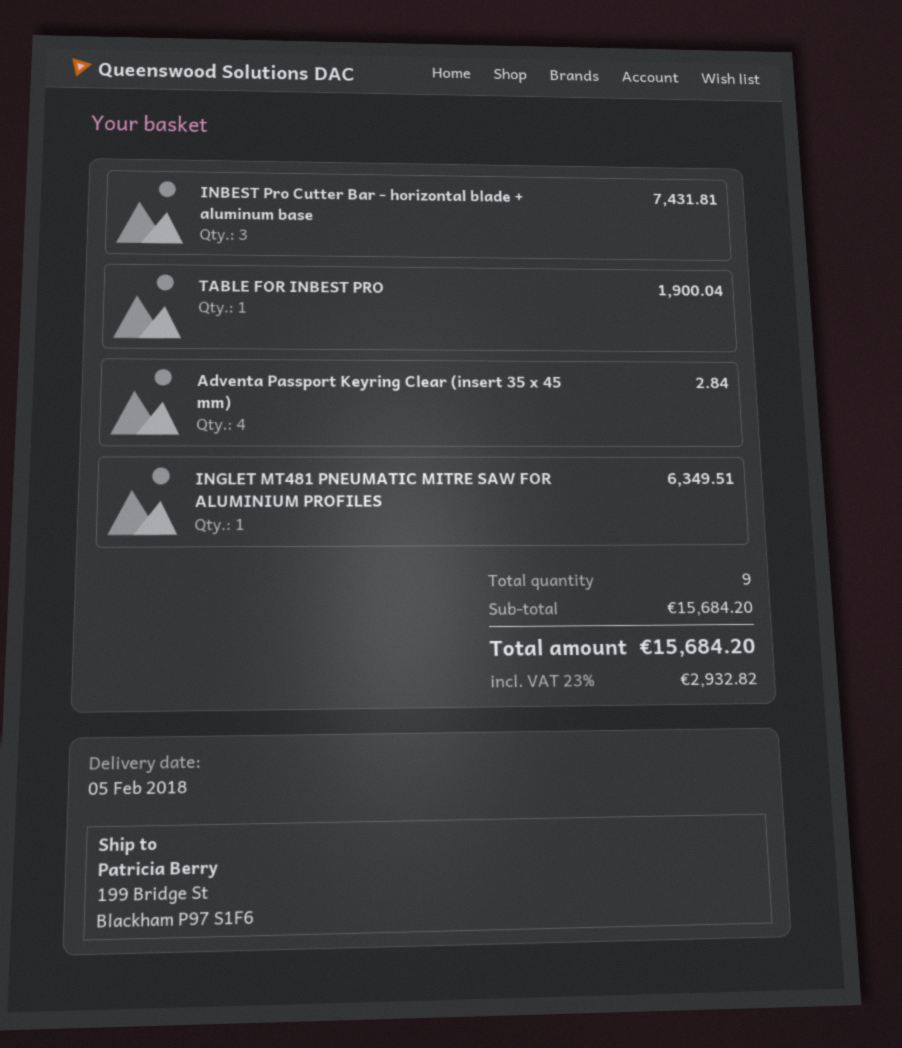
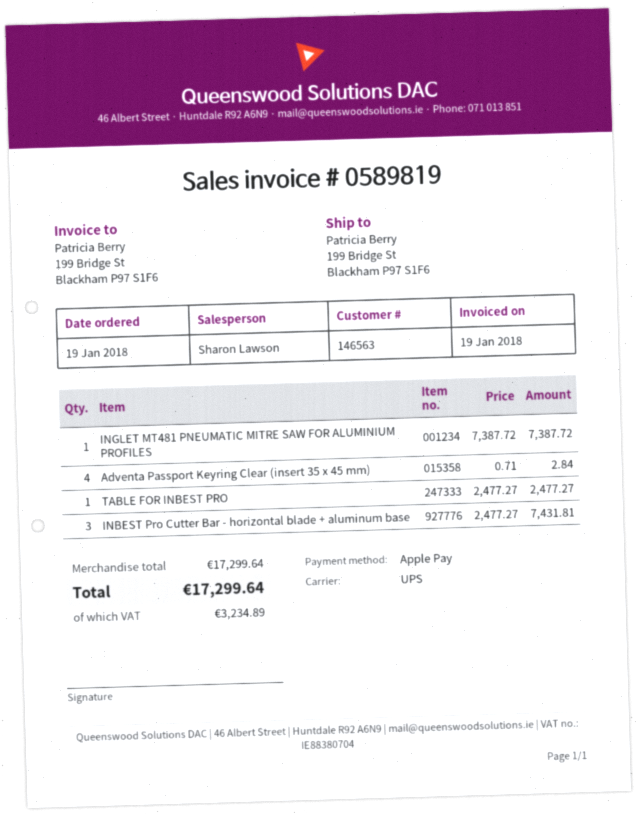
TABLE FOR INBEST PRO: 1 for 1900.04 -> 1 for 2477.27
INGLET MT481 PNEUMATIC MITRE SAW FOR ALUMINIUM PROFILES: 1 for 6349.51 -> 1 for 7387.72
subtotal: 15684.20 -> 17299.64
tax: 2932.82 -> 3234.89
total: 15684.20 -> 17299.64

